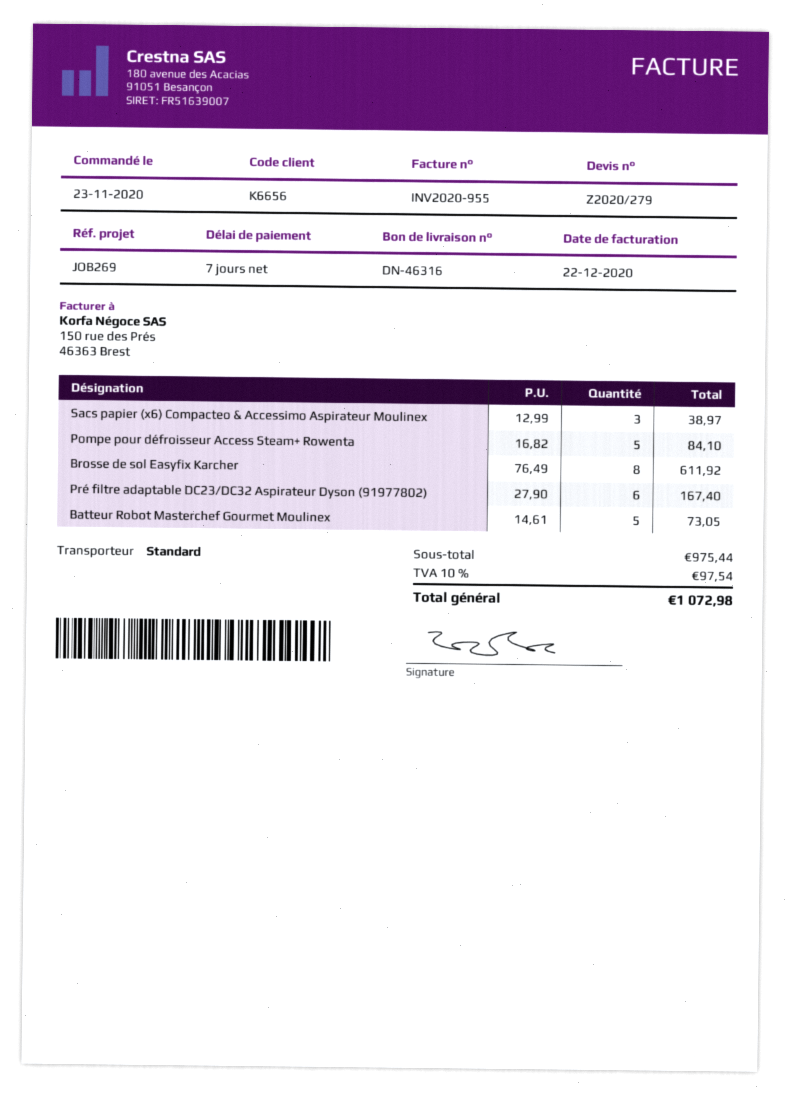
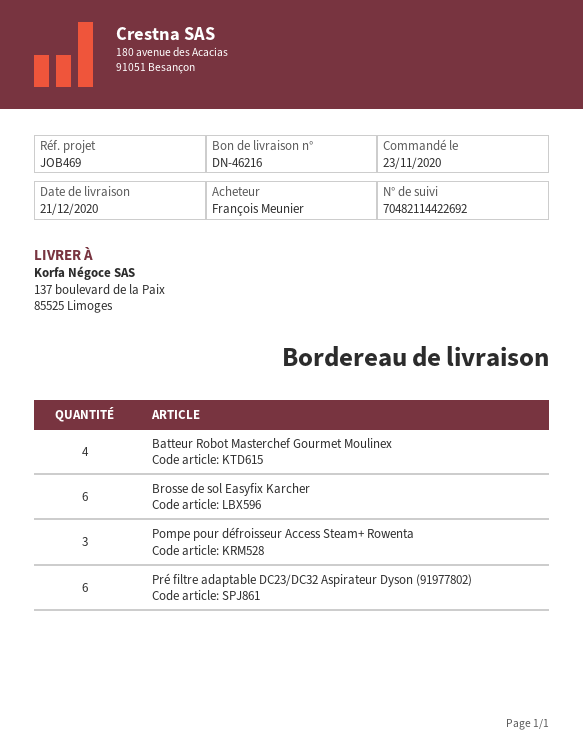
delivery note number: DN-46316 -> DN-46216
reference: JOB269 -> JOB469
Sacs papier (x6) Compacteo & Accessimo Aspirateur Moulinex: 3 -> none
Pompe pour défroisseur Access Steam+ Rowenta: 5 -> 3
Brosse de sol Easyfix Karcher: 8 -> 6
Batteur Robot Masterchef Gourmet Moulinex: 5 -> 4

